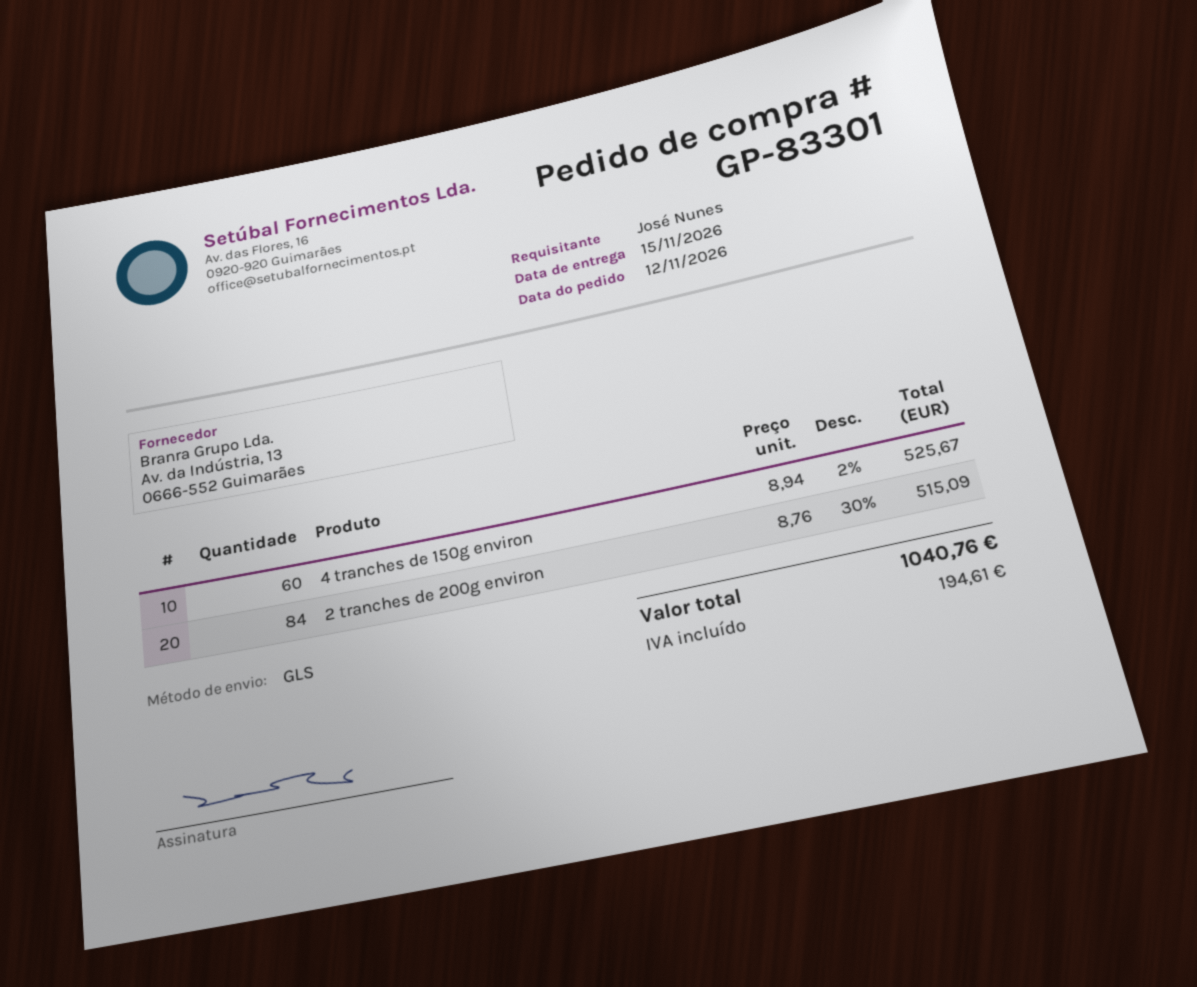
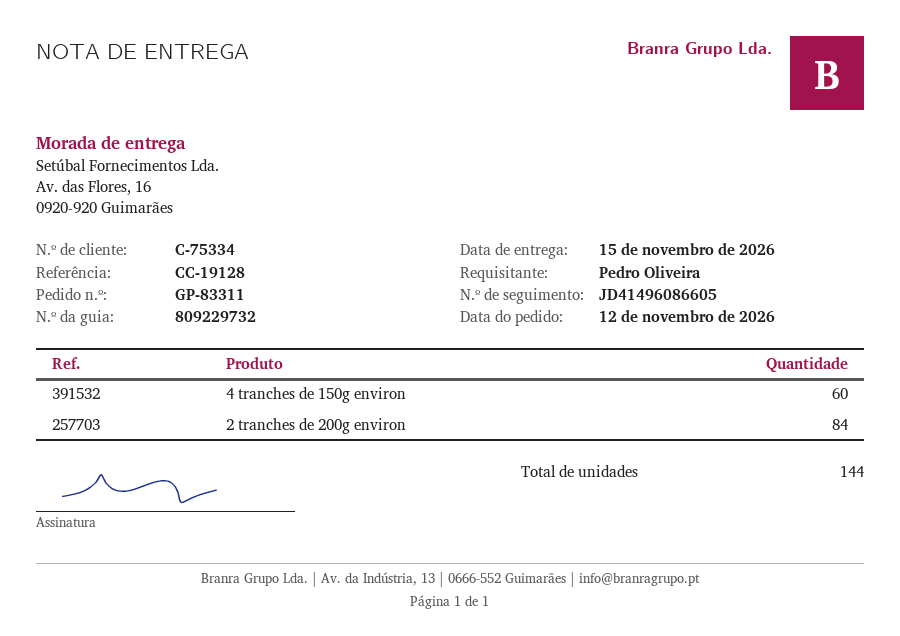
order number: GP-83301 -> GP-83311
ordered by: José Nunes -> Pedro Oliveira

